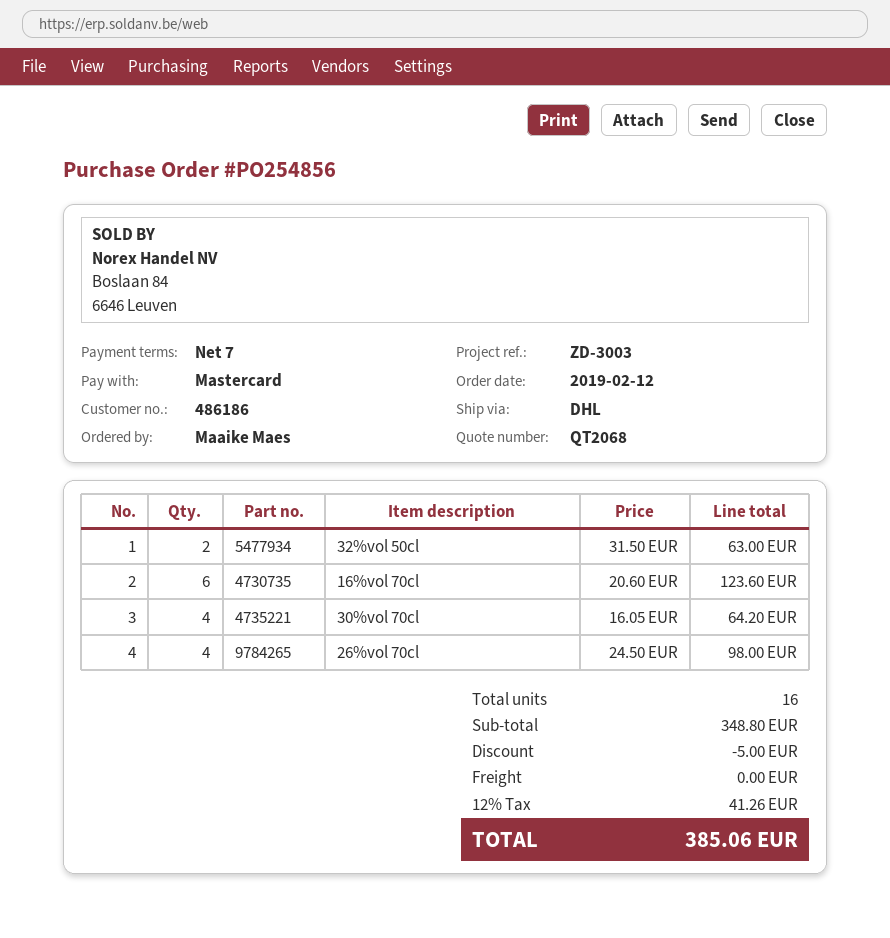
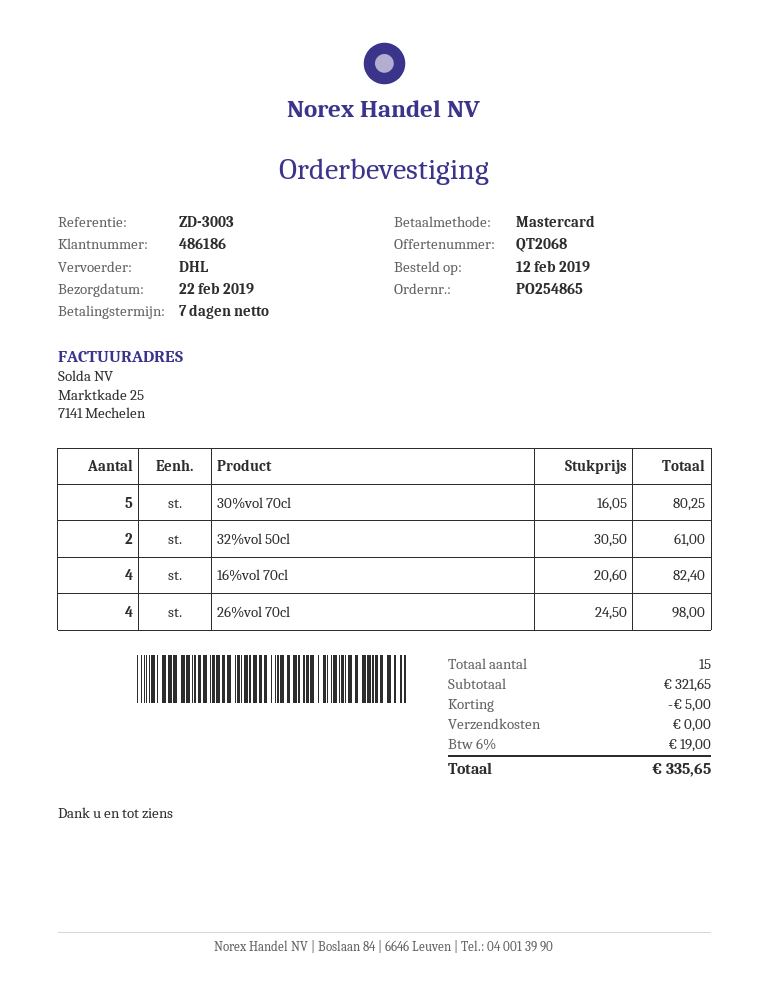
order number: PO254856 -> PO254865
32%vol 50cl: 2 x 31.50 = 63.00 -> 2 x 30.50 = 61.00
16%vol 70cl: 6 x 20.60 = 123.60 -> 4 x 20.60 = 82.40
30%vol 70cl: 4 x 16.05 = 64.20 -> 5 x 16.05 = 80.25
total quantity: 16 -> 15
subtotal: 348.80 -> 321.65
tax: 12% = 41.26 -> 6% = 19.00
total: 385.06 -> 335.65

